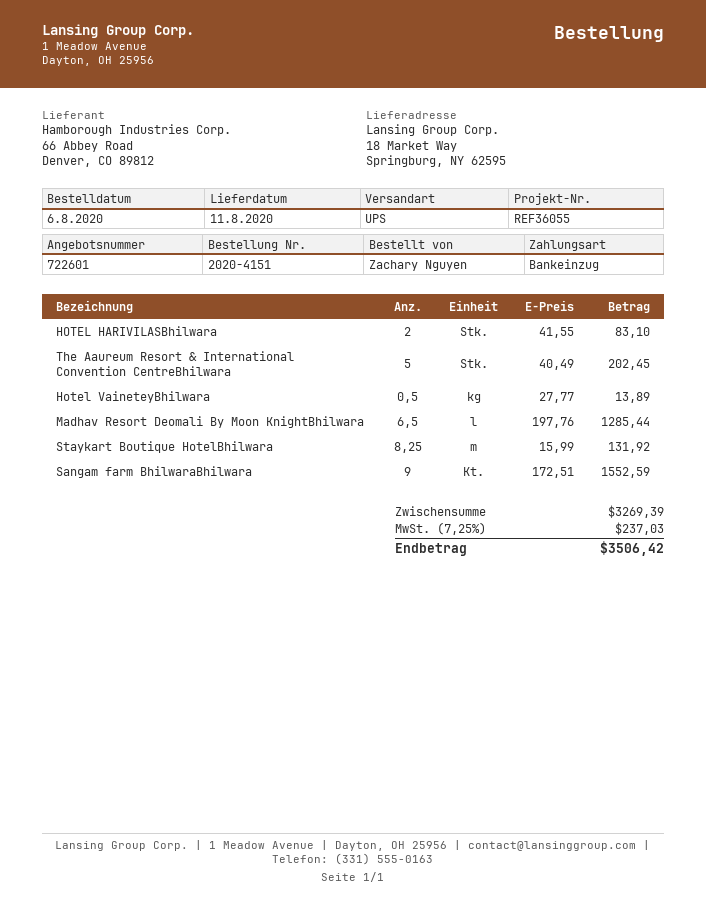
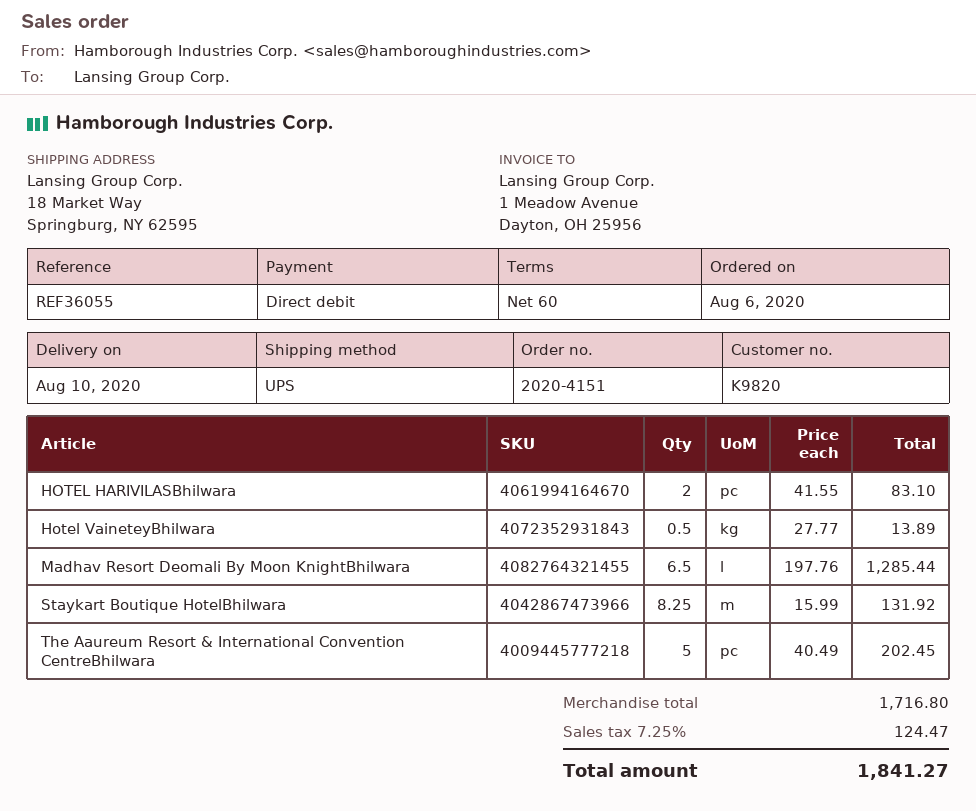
delivery date: 2020-08-11 -> 2020-08-10
Sangam farm BhilwaraBhilwara: 9 x 172.51 = 1552.59 -> none
subtotal: 3269.39 -> 1716.80
tax: 7.25% = 237.03 -> 7.25% = 124.47
total: 3506.42 -> 1841.27

